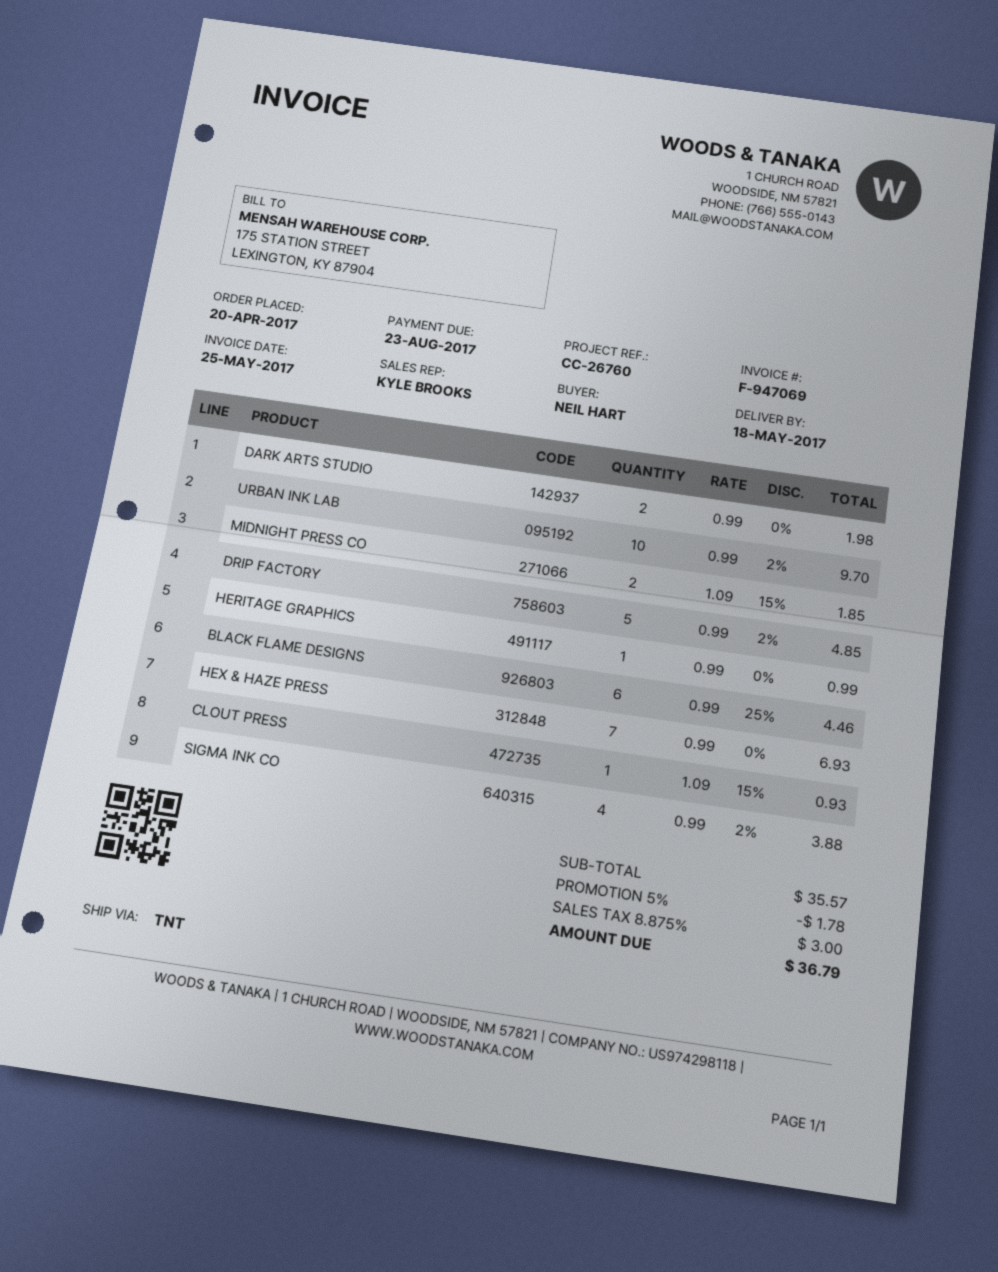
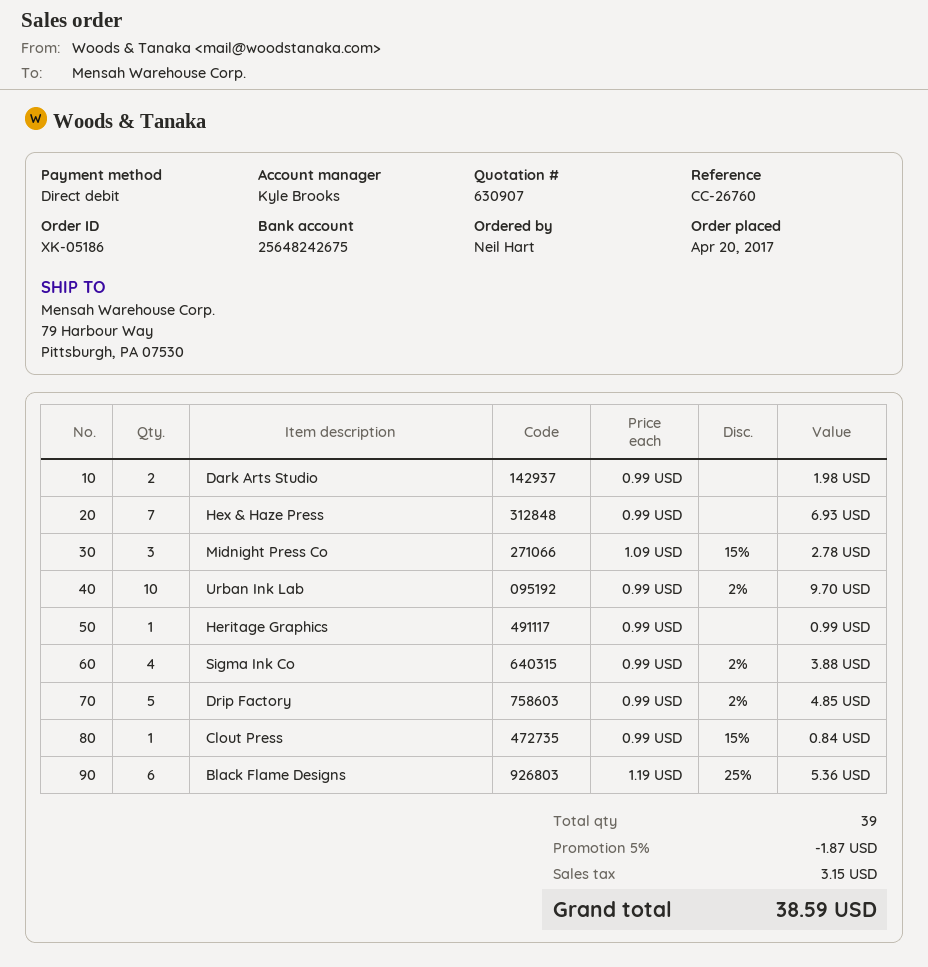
MIDNIGHT PRESS CO: 2 x 1.09 - 15% = 1.85 -> 3 x 1.09 - 15% = 2.78
BLACK FLAME DESIGNS: 6 x 0.99 - 25% = 4.46 -> 6 x 1.19 - 25% = 5.36
CLOUT PRESS: 1 x 1.09 - 15% = 0.93 -> 1 x 0.99 - 15% = 0.84
discount: 5% = 1.78 -> 5% = 1.87
tax: 3.00 -> 3.15
total: 36.79 -> 38.59

